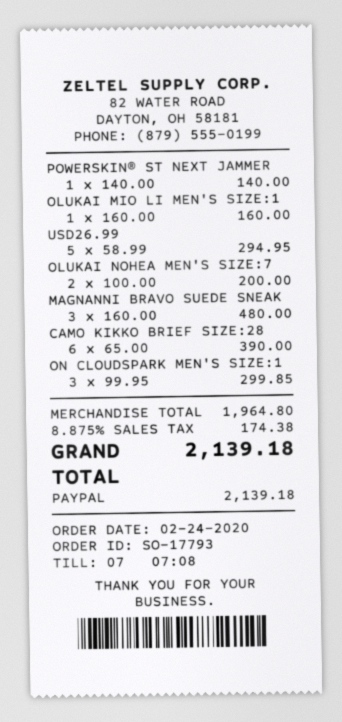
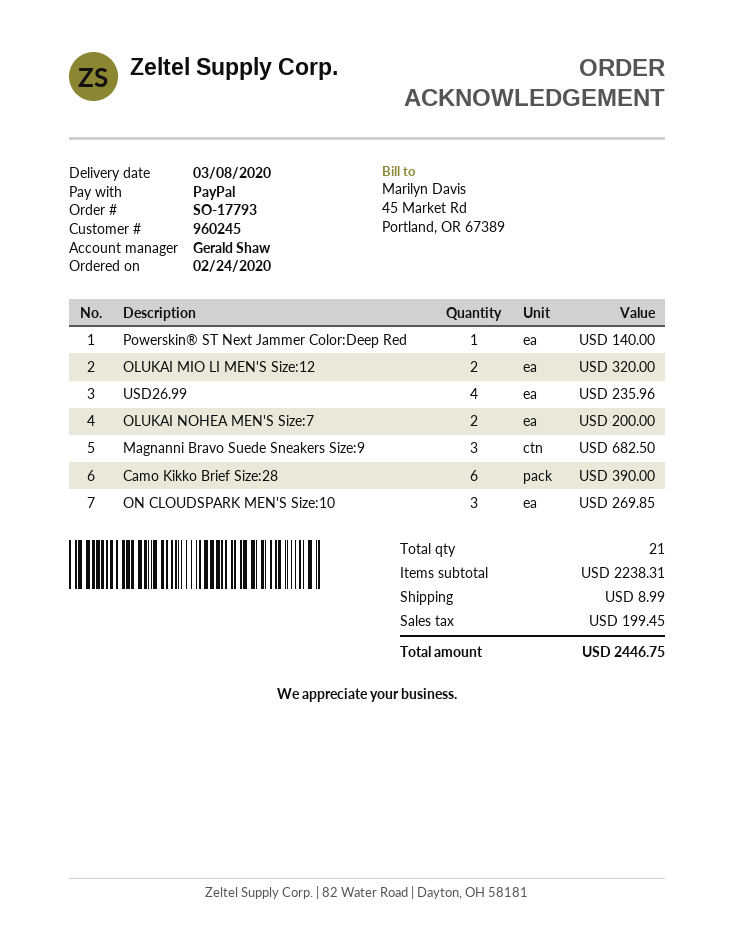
OLUKAI MIO LI MEN'S SIZE:1: 1 for 160.00 -> 2 for 320.00
USD26.99: 5 for 294.95 -> 4 for 235.96
MAGNANNI BRAVO SUEDE SNEAK: 3 for 480.00 -> 3 for 682.50
ON CLOUDSPARK MEN'S SIZE:1: 3 for 299.85 -> 3 for 269.85
subtotal: 1964.80 -> 2238.31
shipping: none -> 8.99
tax: 174.38 -> 199.45
total: 2139.18 -> 2446.75

